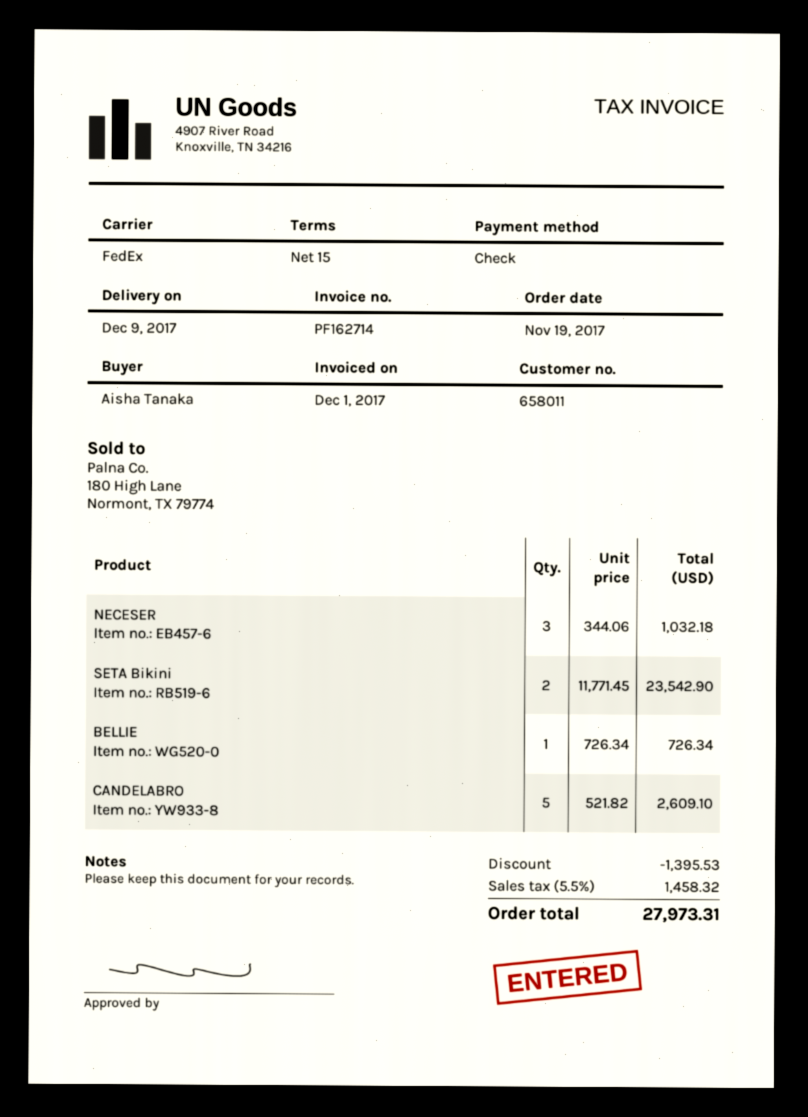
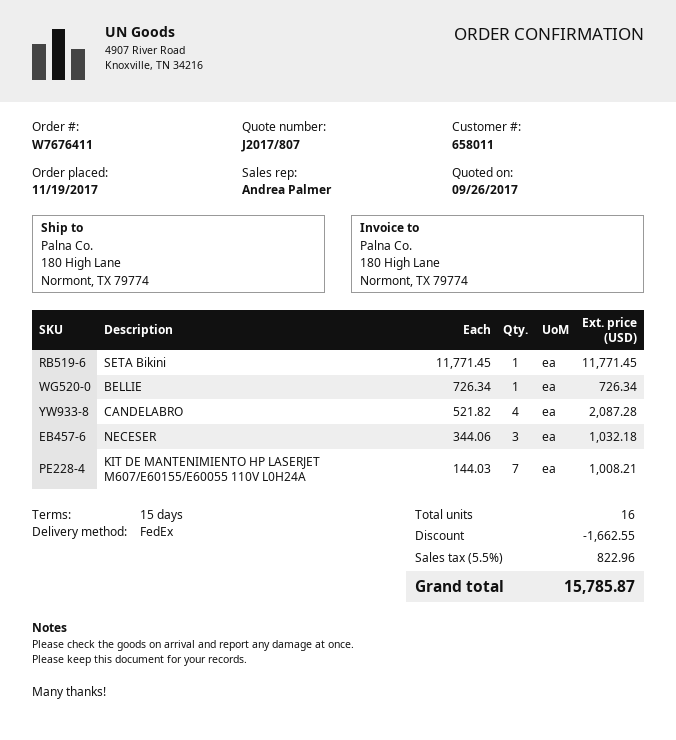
SETA Bikini: 2 x 11771.45 = 23542.90 -> 1 x 11771.45 = 11771.45
CANDELABRO: 5 x 521.82 = 2609.10 -> 4 x 521.82 = 2087.28
KIT DE MANTENIMIENTO HP LASERJET M607/E60155/E60055 110V L0H24A: none -> 7 x 144.03 = 1008.21
discount: 1395.53 -> 1662.55
tax: 5.5% = 1458.32 -> 5.5% = 822.96
total: 27973.31 -> 15785.87

